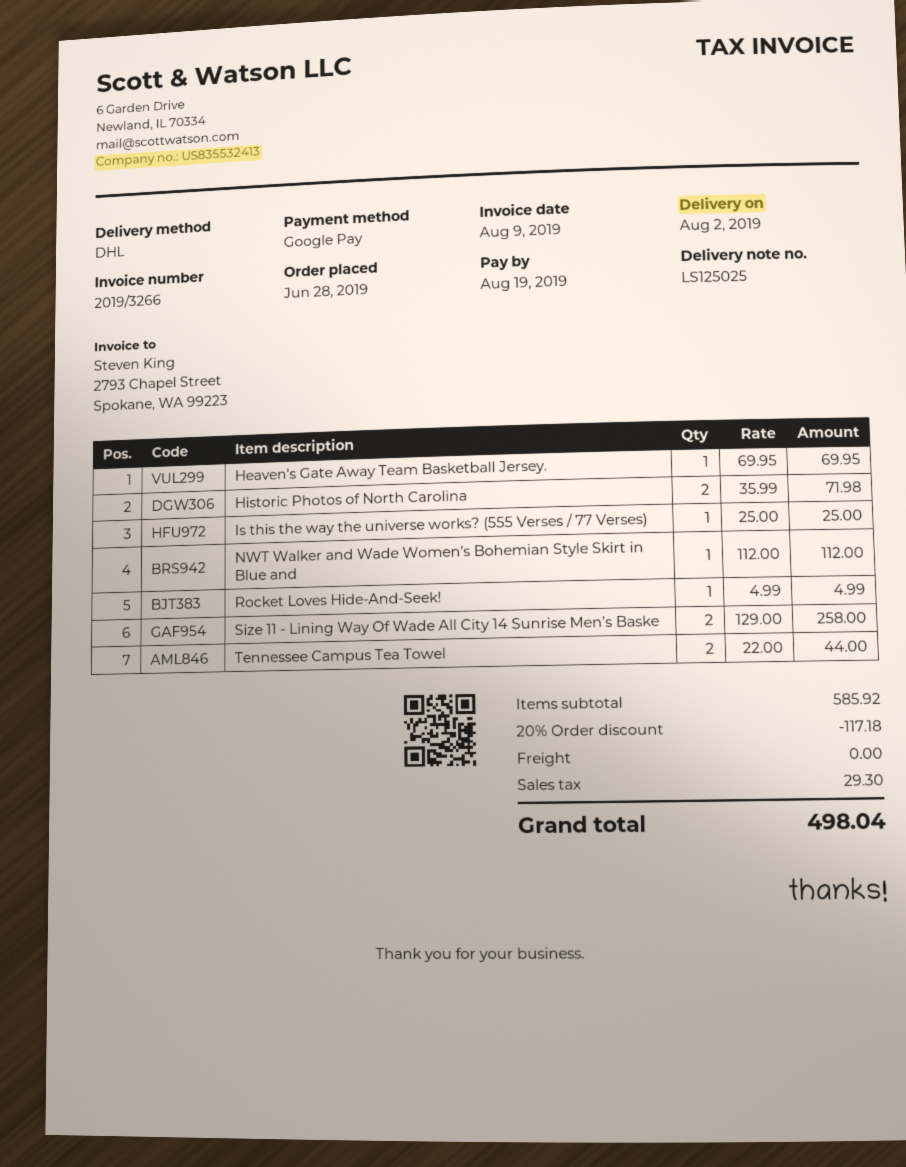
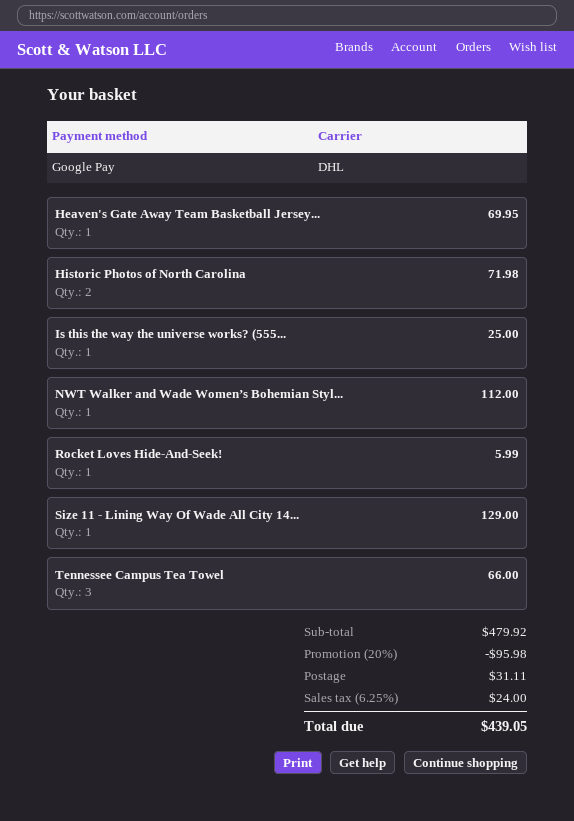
Rocket Loves Hide-And-Seek!: 1 for 4.99 -> 1 for 5.99
Size 11 - Lining Way Of Wade All City 14 Sunrise Men’s Baske: 2 for 258.00 -> 1 for 129.00
Tennessee Campus Tea Towel: 2 for 44.00 -> 3 for 66.00
subtotal: 585.92 -> 479.92
discount: 20% = 117.18 -> 20% = 95.98
shipping: 0.00 -> 31.11
tax: 29.30 -> 24.00
total: 498.04 -> 439.05

